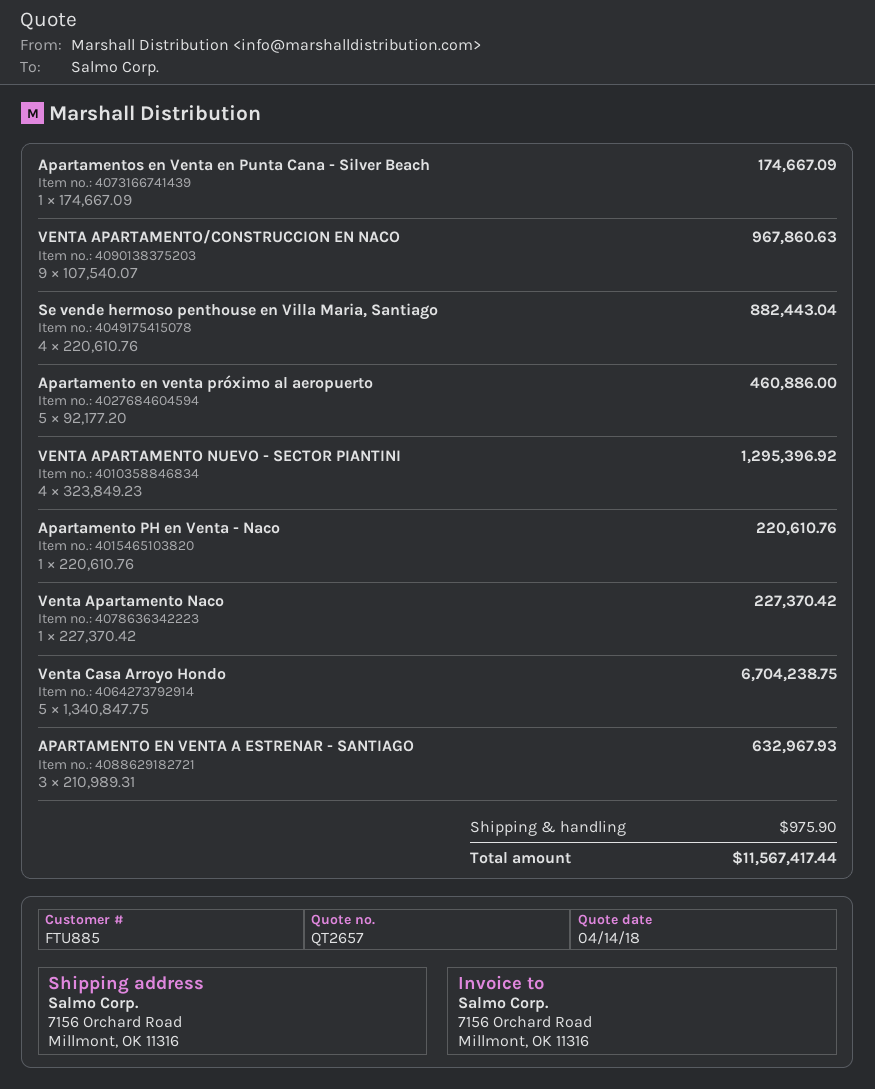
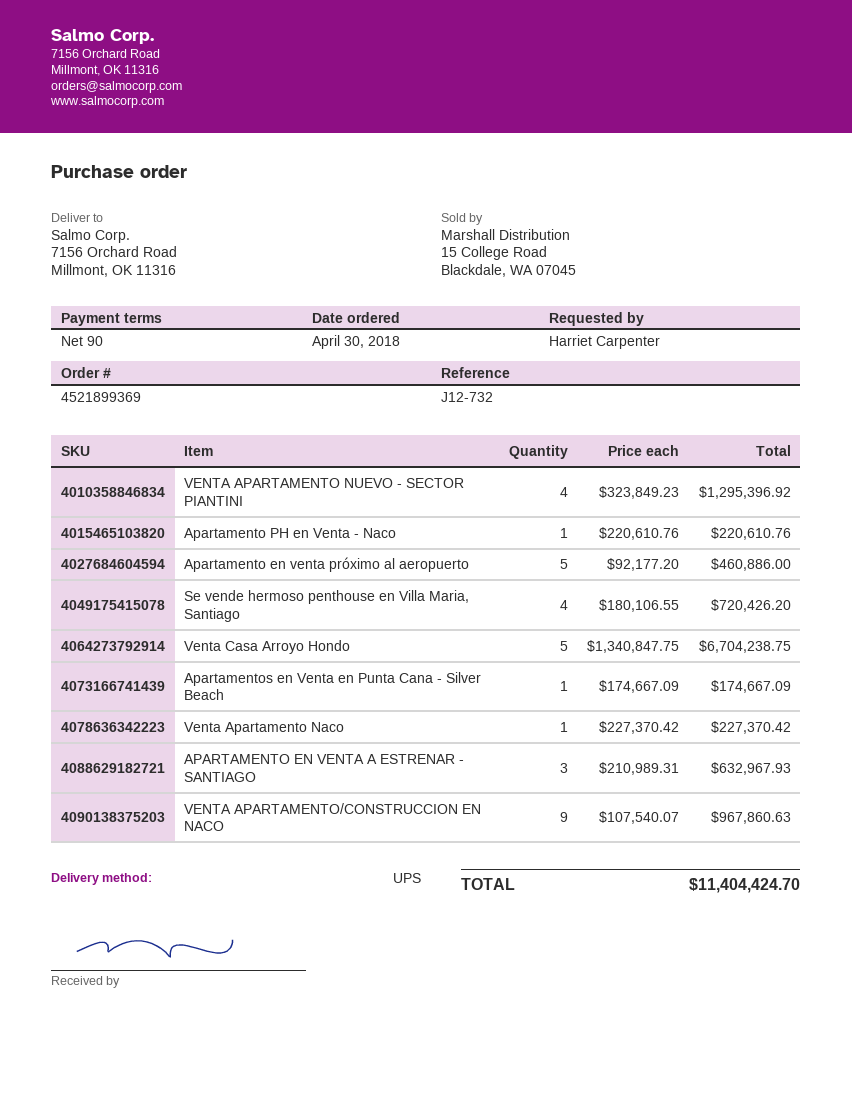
Se vende hermoso penthouse en Villa Maria, Santiago: 4 x 220610.76 = 882443.04 -> 4 x 180106.55 = 720426.20
shipping: 975.90 -> none
total: 11567417.44 -> 11404424.70

